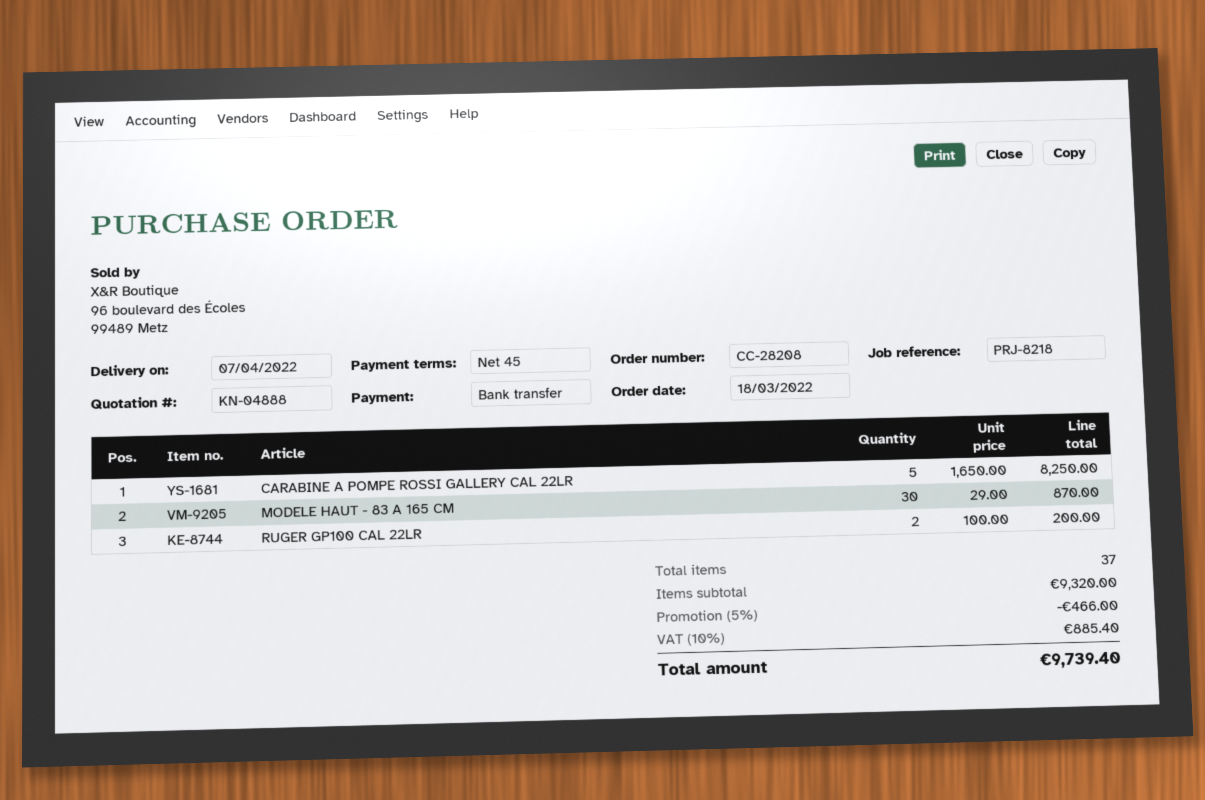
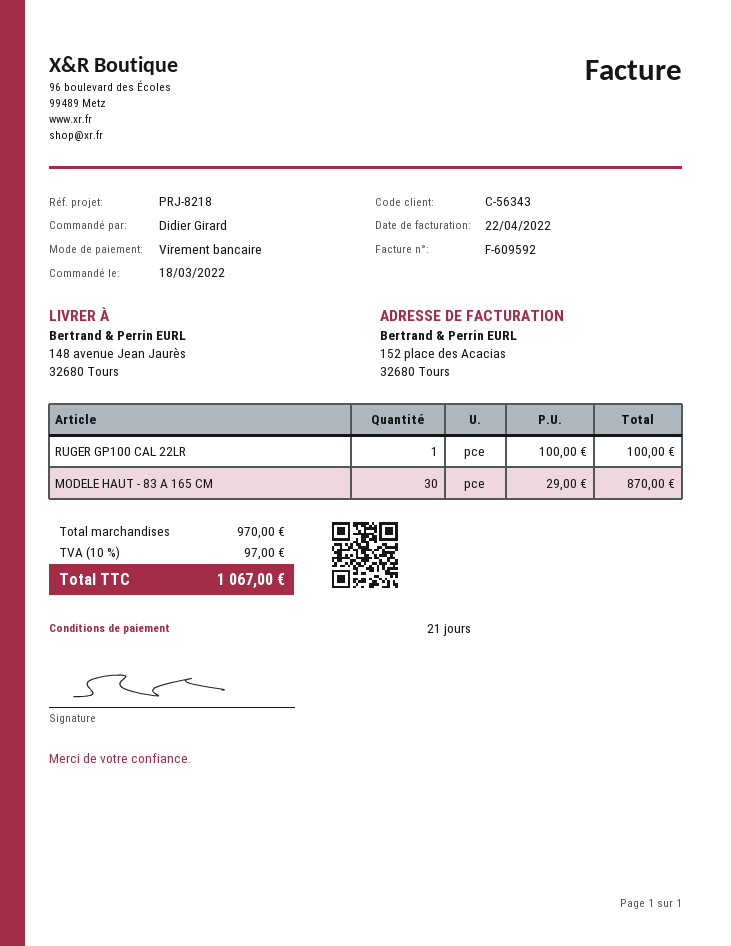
payment terms: 45 days -> 21 days
CARABINE A POMPE ROSSI GALLERY CAL 22LR: 5 x 1650.00 = 8250.00 -> none
RUGER GP100 CAL 22LR: 2 x 100.00 = 200.00 -> 1 x 100.00 = 100.00
subtotal: 9320.00 -> 970.00
discount: 5% = 466.00 -> none
tax: 10% = 885.40 -> 10% = 97.00
total: 9739.40 -> 1067.00

